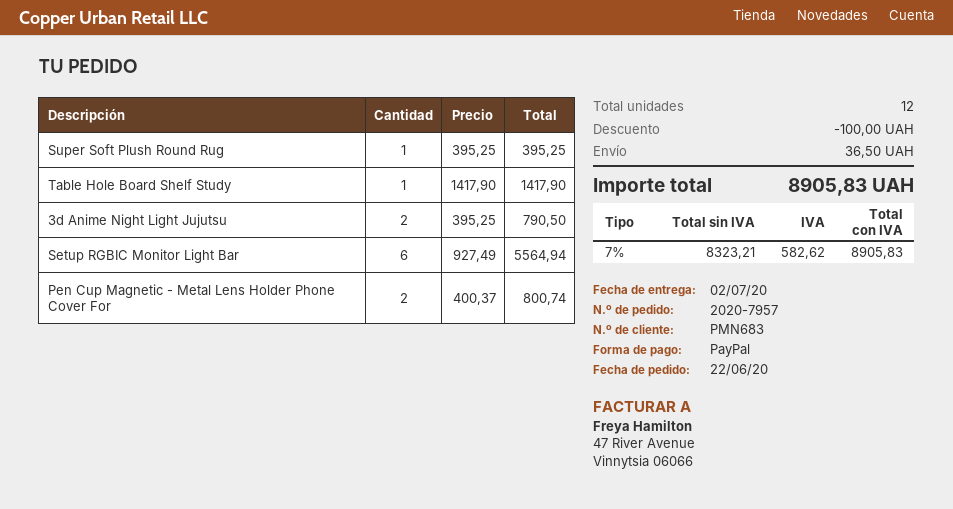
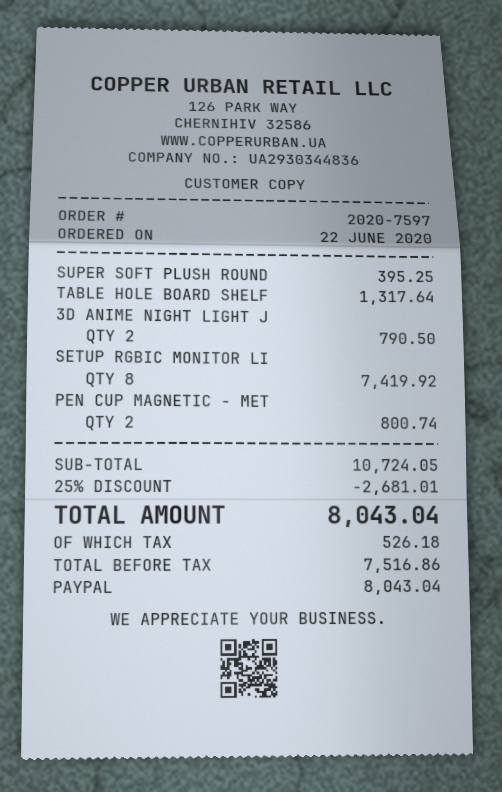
order number: 2020-7957 -> 2020-7597
Table Hole Board Shelf Study: 1 for 1417.90 -> 1 for 1317.64
Setup RGBIC Monitor Light Bar: 6 for 5564.94 -> 8 for 7419.92
discount: 100.00 -> 2681.01
shipping: 36.50 -> none
net: 8323.21 -> 7516.86
tax: 582.62 -> 526.18
total: 8905.83 -> 8043.04

